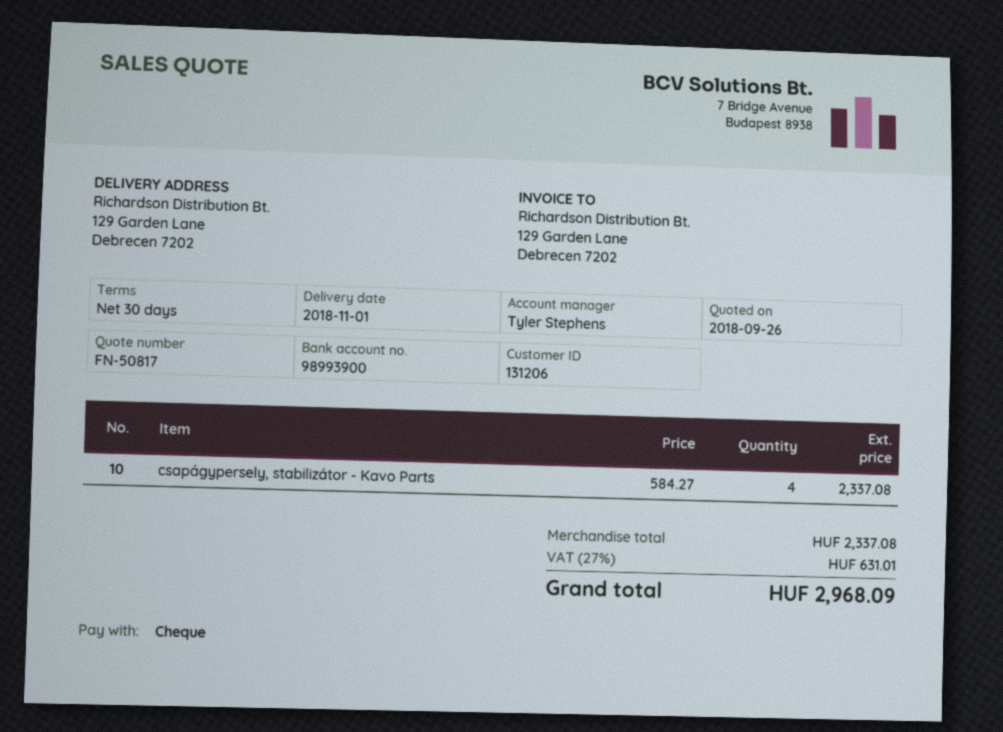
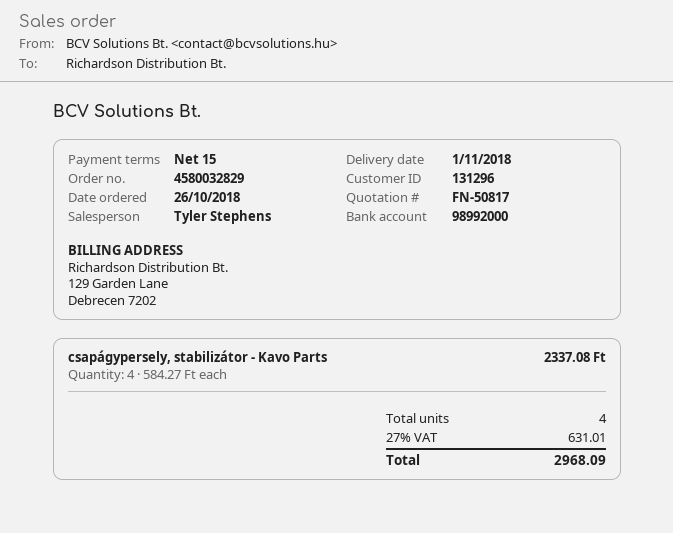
payment terms: 30 days -> 15 days
customer number: 131206 -> 131296
bank account: 98993900 -> 98992000

